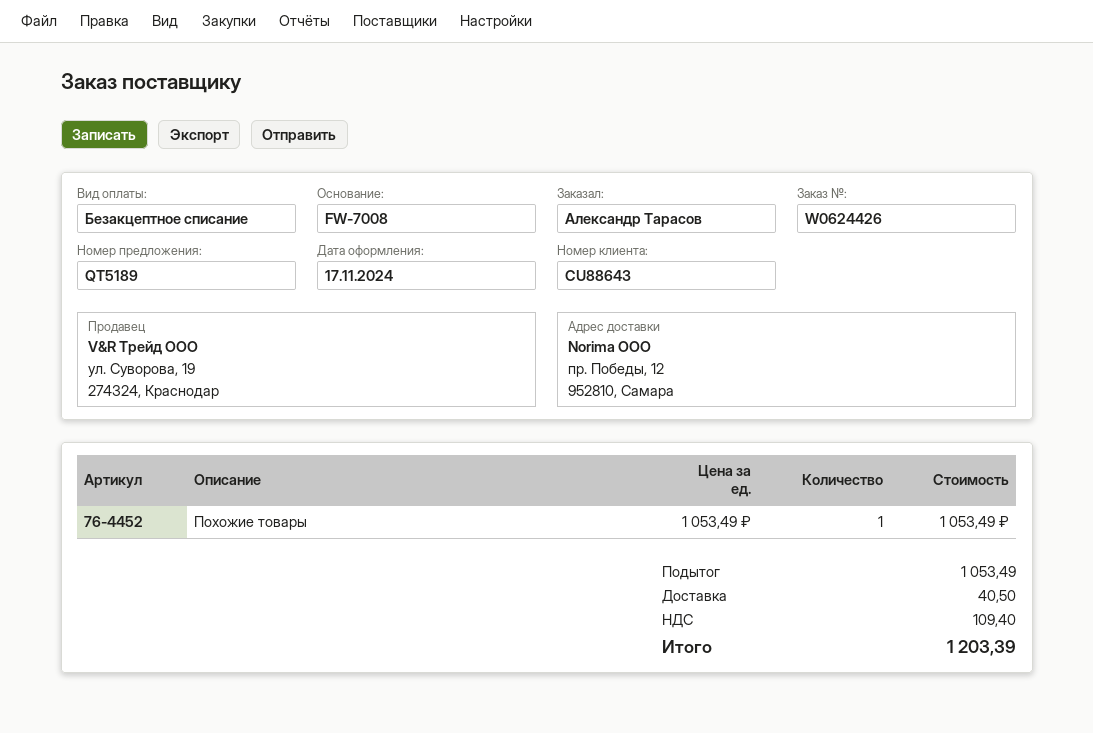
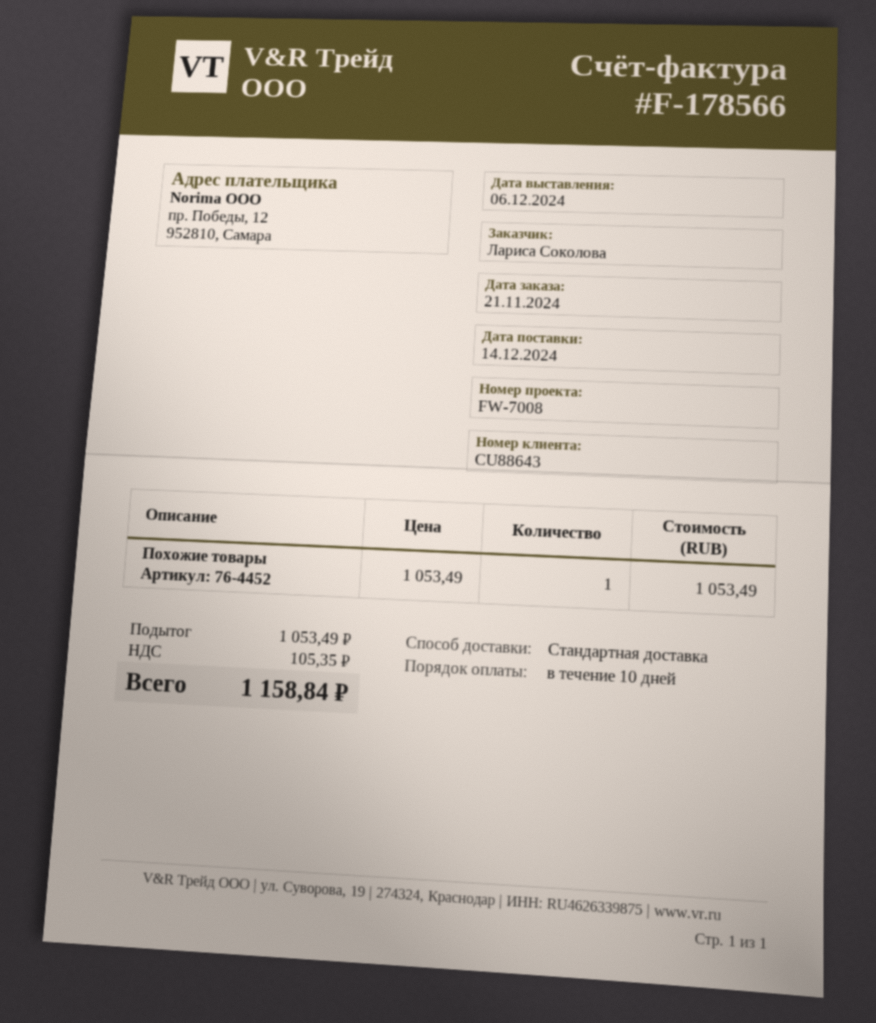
order date: 2024-11-17 -> 2024-11-21
ordered by: Александр Тарасов -> Лариса Соколова
shipping: 40.50 -> none
tax: 109.40 -> 105.35
total: 1203.39 -> 1158.84

